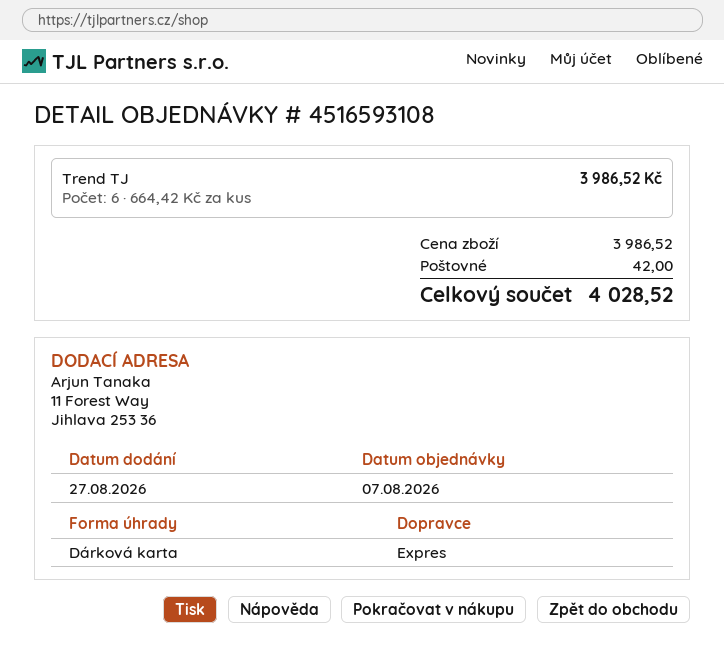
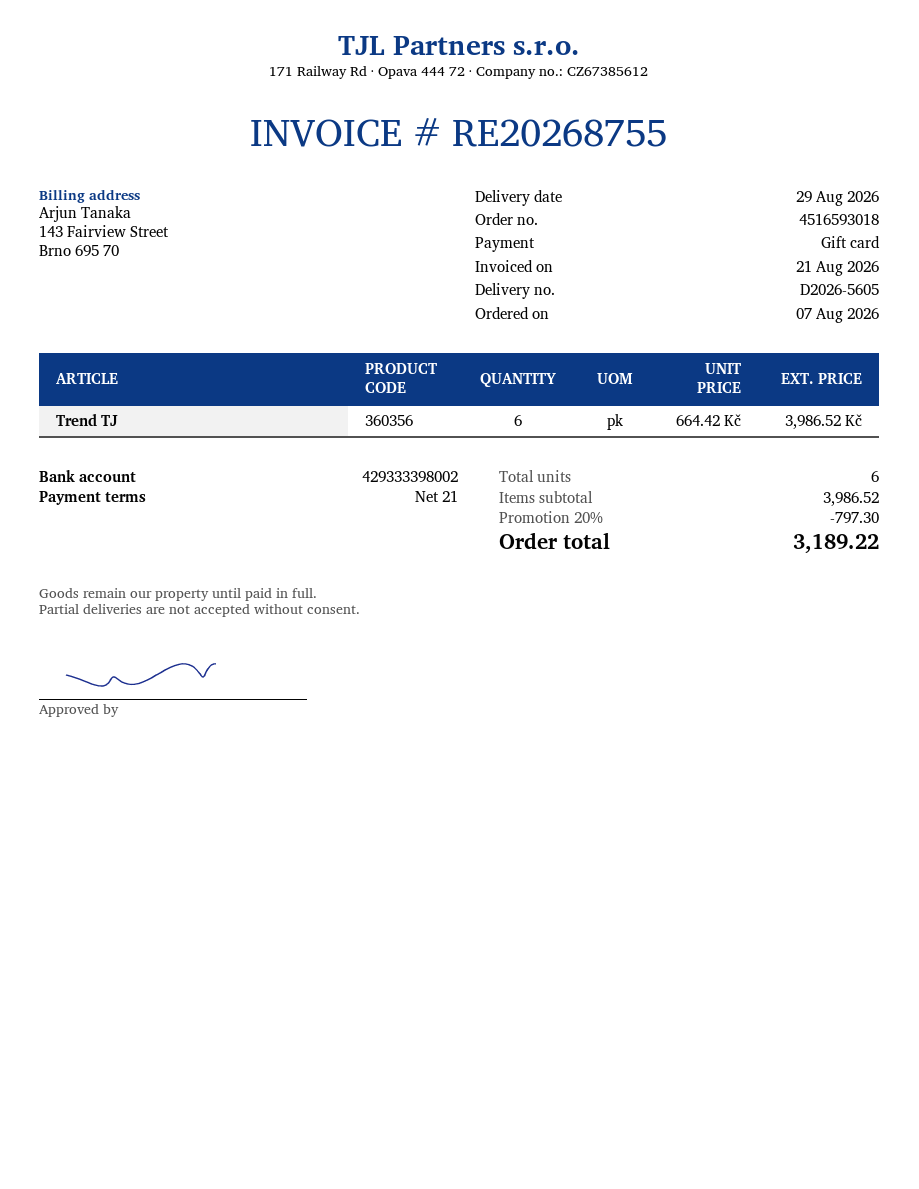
order number: 4516593108 -> 4516593018
delivery date: 2026-08-27 -> 2026-08-29
discount: none -> 20% = 797.30
shipping: 42.00 -> none
total: 4028.52 -> 3189.22

